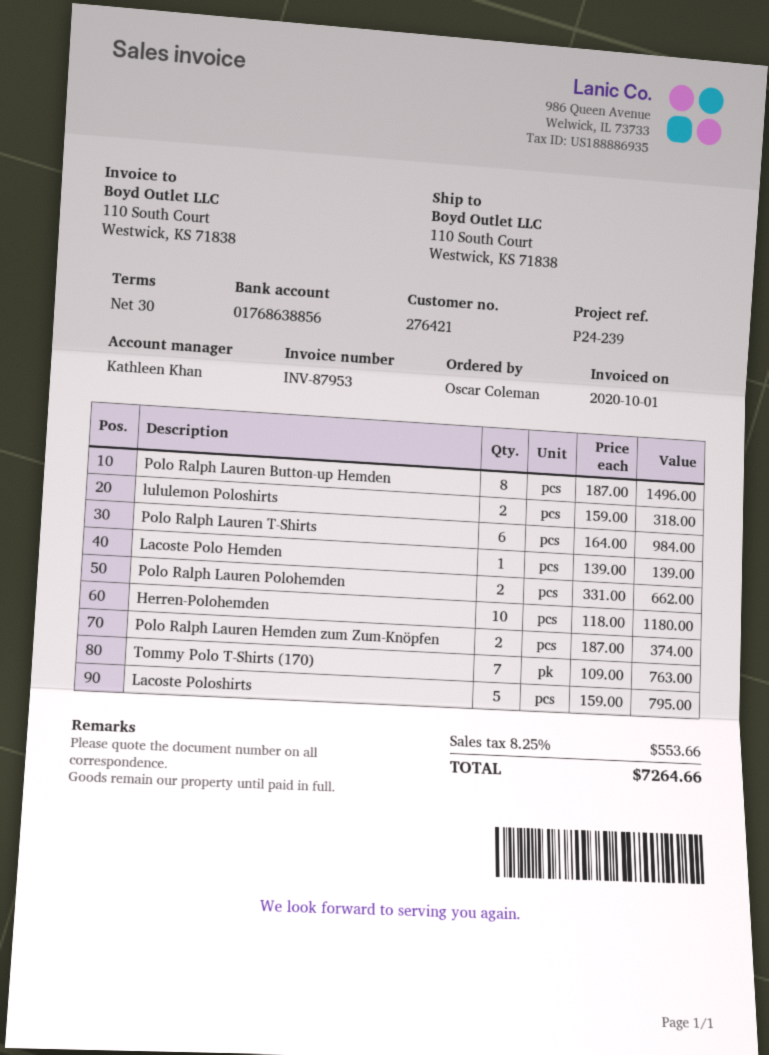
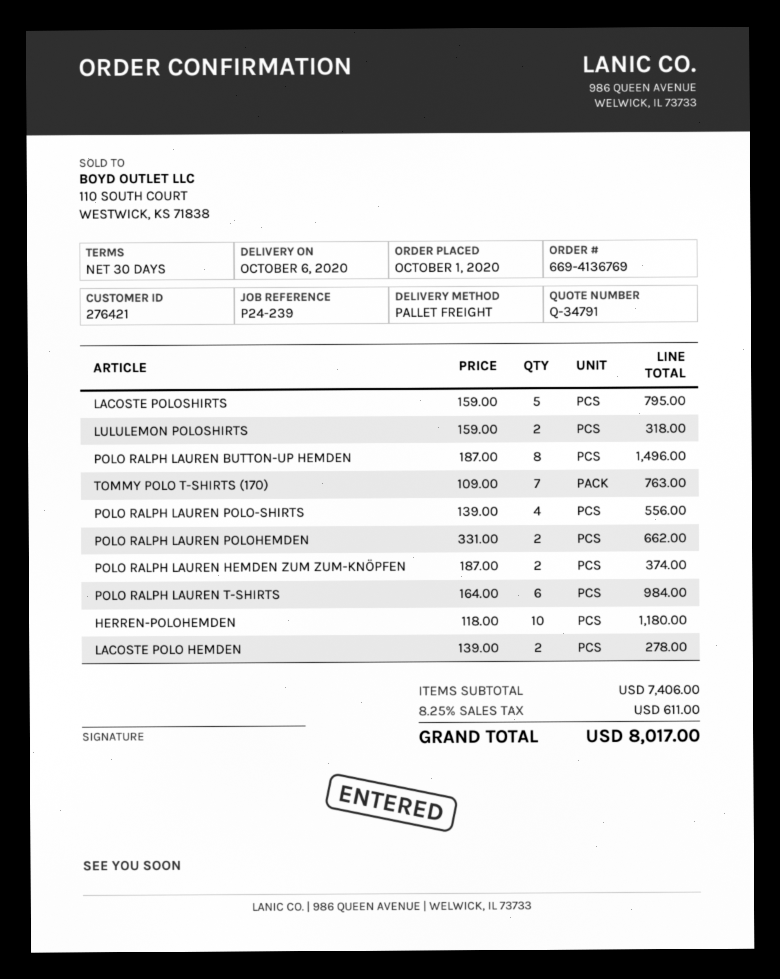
Lacoste Polo Hemden: 1 x 139.00 = 139.00 -> 2 x 139.00 = 278.00
POLO RALPH LAUREN POLO-SHIRTS: none -> 4 x 139.00 = 556.00
tax: 8.25% = 553.66 -> 8.25% = 611.00
total: 7264.66 -> 8017.00

